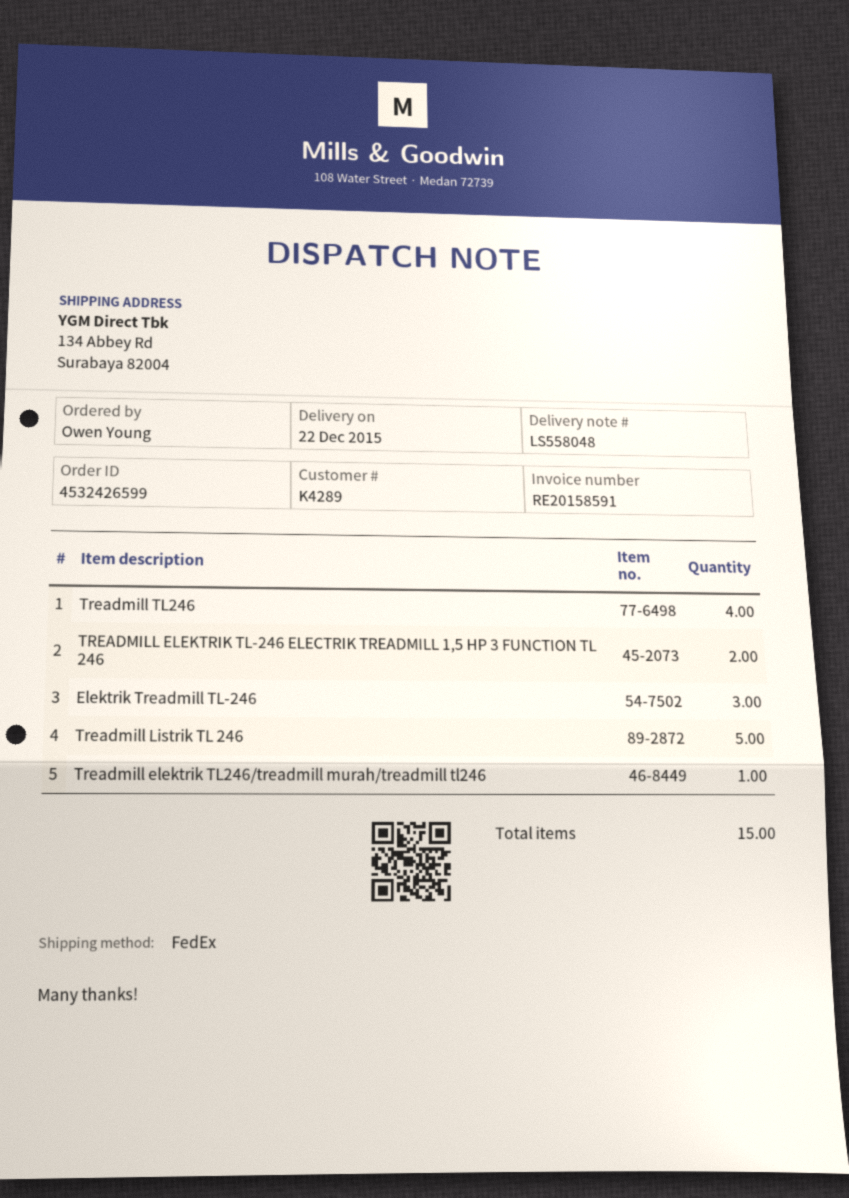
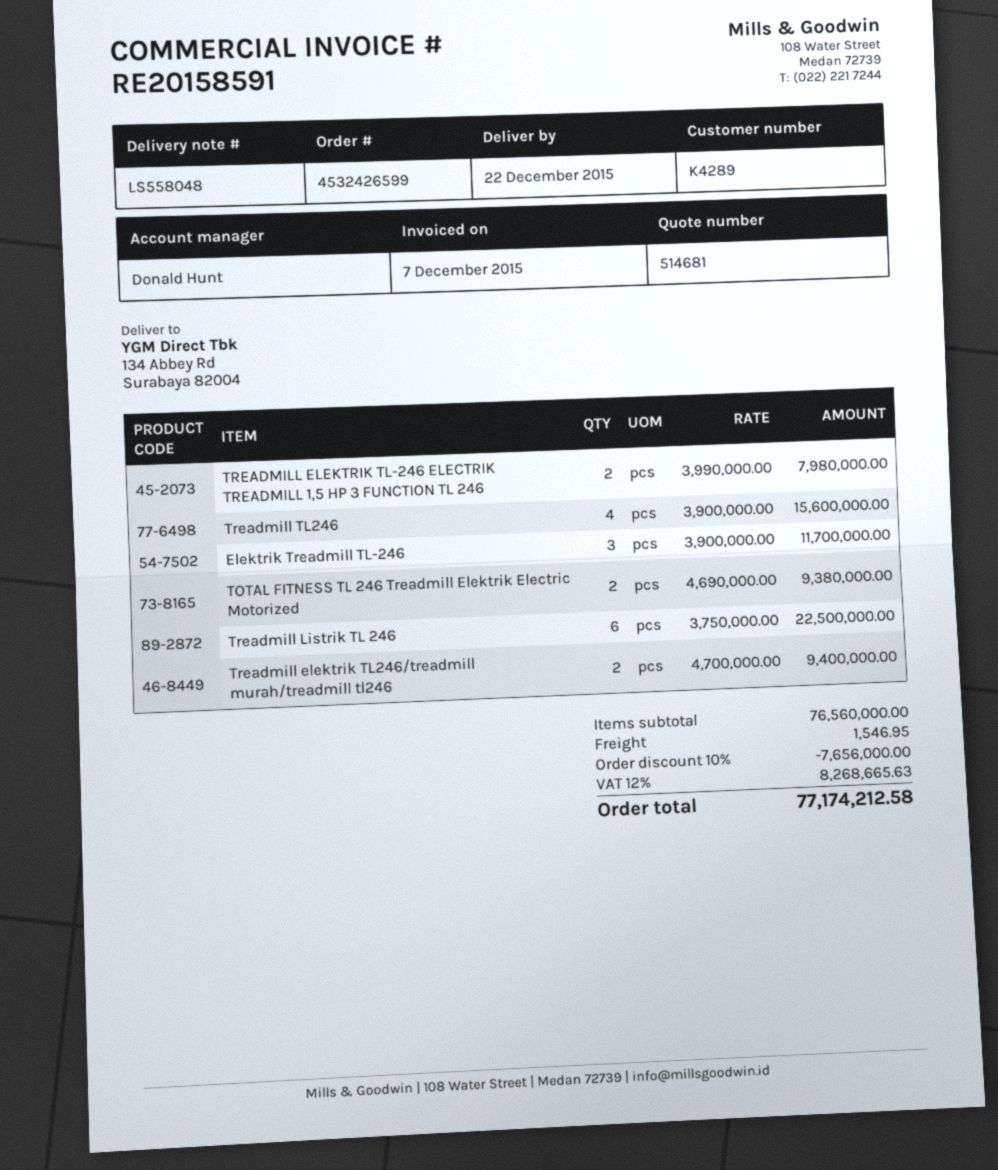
Treadmill Listrik TL 246: 5 -> 6
Treadmill elektrik TL246/treadmill murah/treadmill tl246: 1 -> 2
TOTAL FITNESS TL 246 Treadmill Elektrik Electric Motorized: none -> 2

